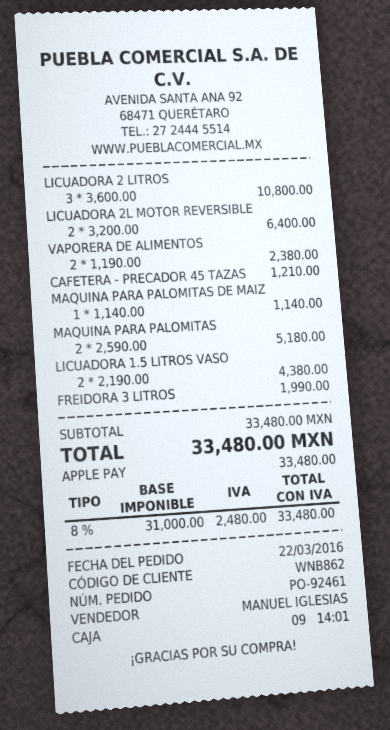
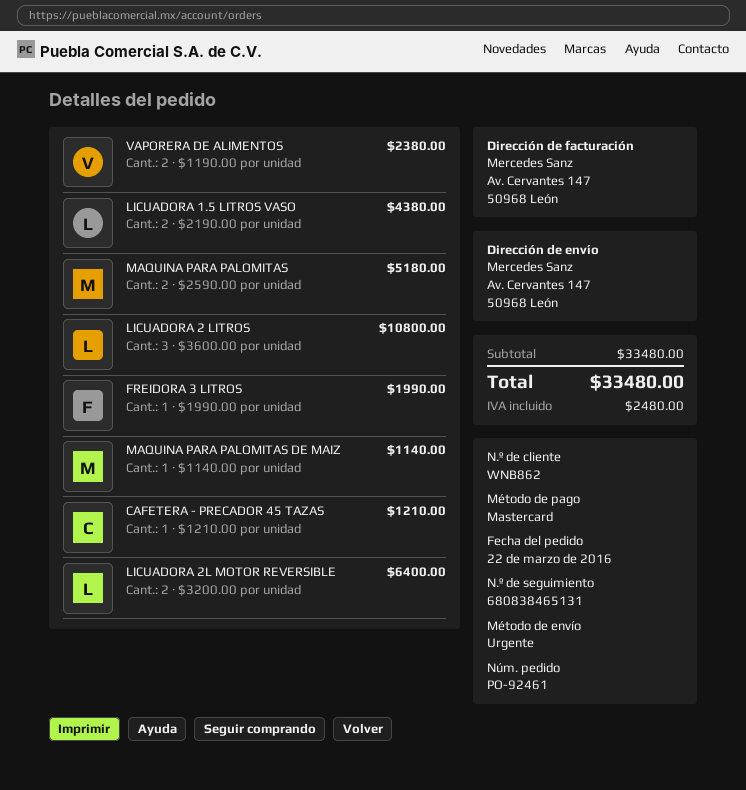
payment method: Apple Pay -> Mastercard

